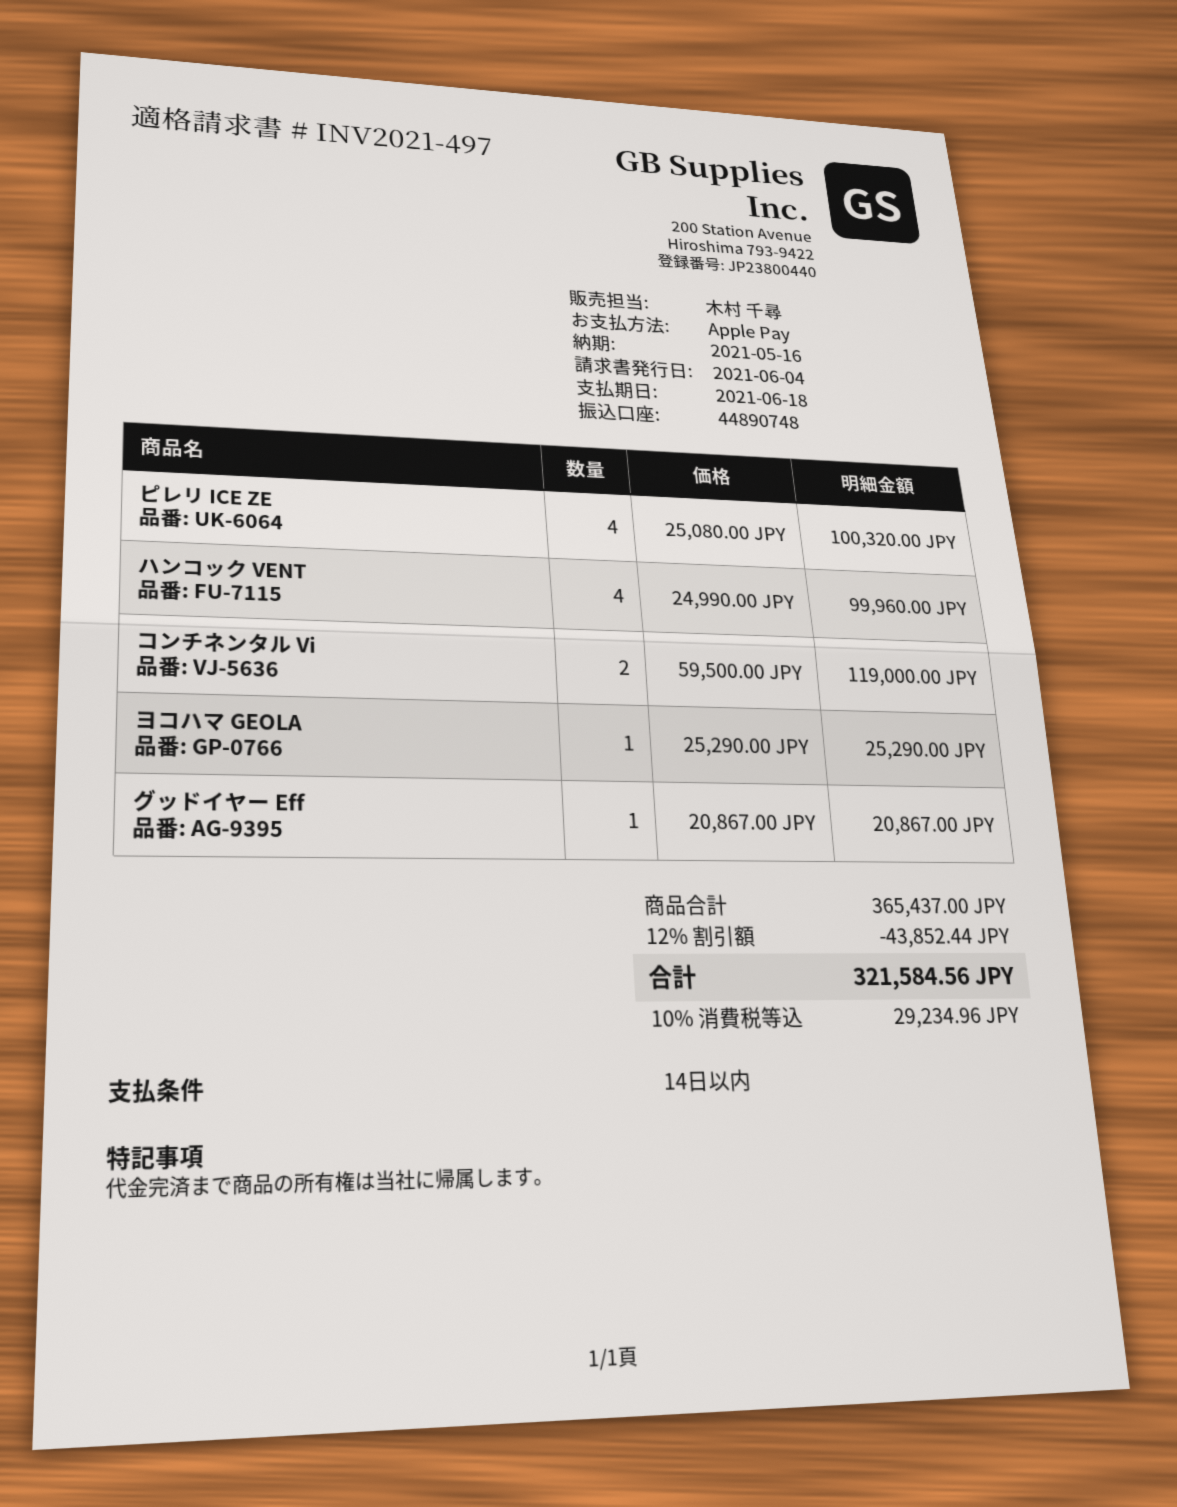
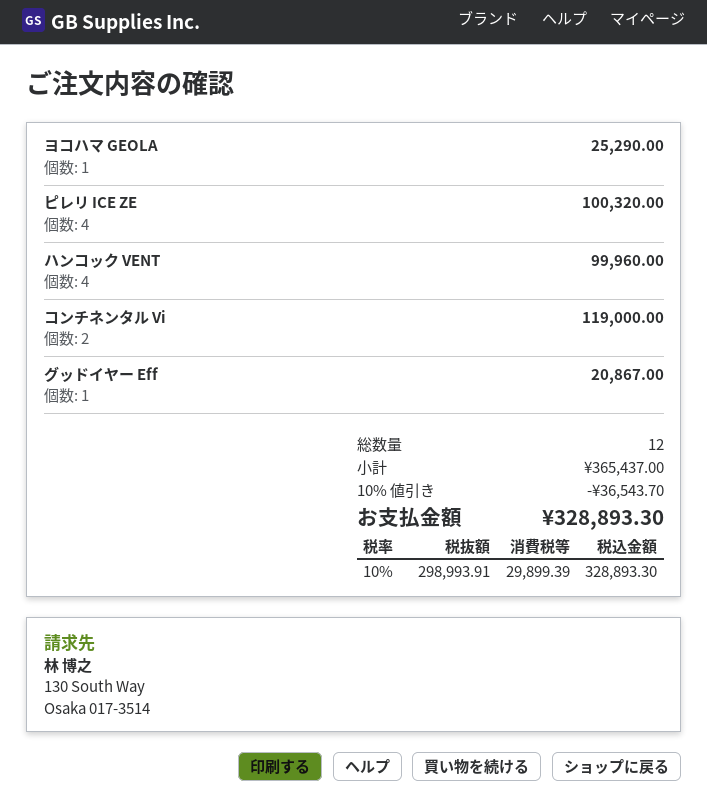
discount: 12% = 43852.44 -> 10% = 36543.70
tax: 10% = 29234.96 -> 10% = 29899.39
total: 321584.56 -> 328893.30

